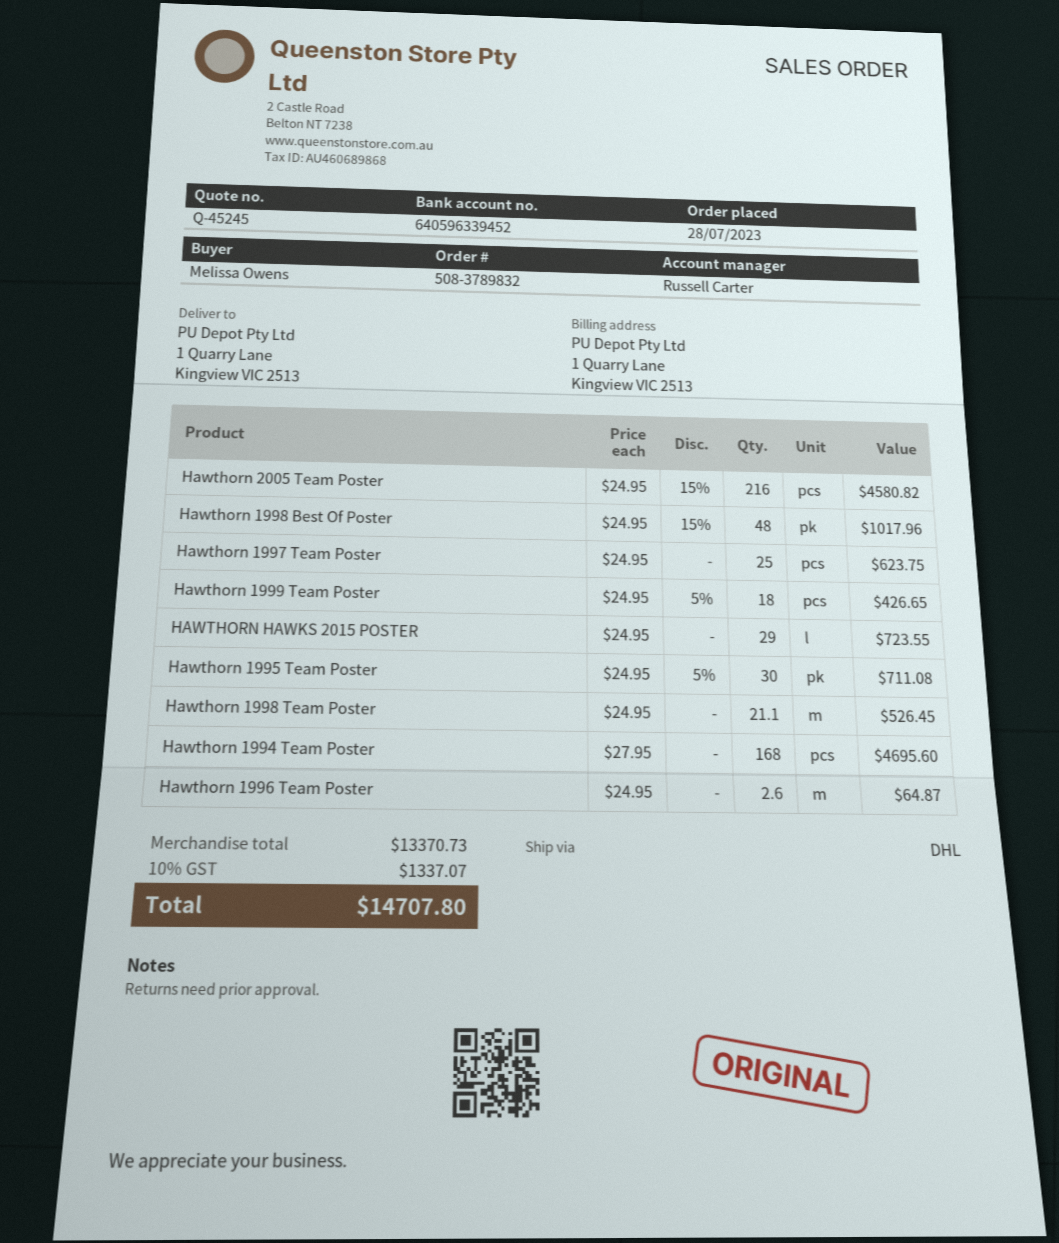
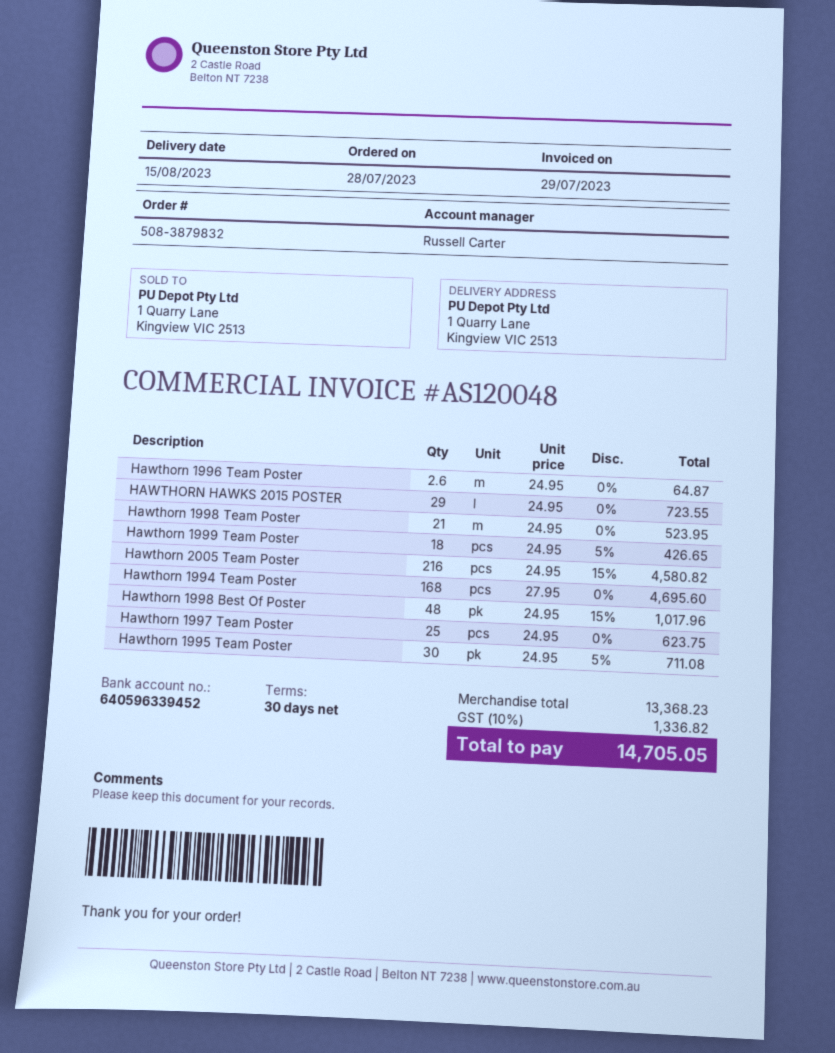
order number: 508-3789832 -> 508-3879832
Hawthorn 1998 Team Poster: 21.1 x 24.95 = 526.45 -> 21 x 24.95 = 523.95
subtotal: 13370.73 -> 13368.23
tax: 10% = 1337.07 -> 10% = 1336.82
total: 14707.80 -> 14705.05

